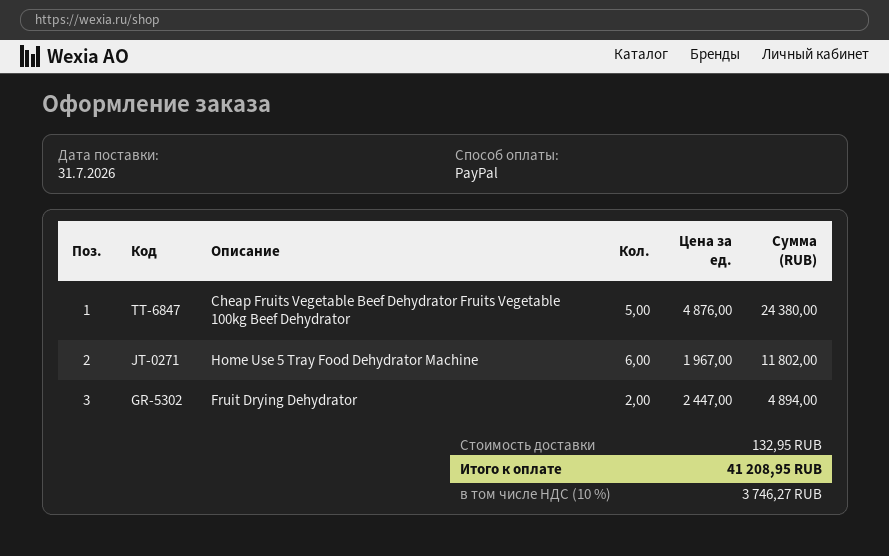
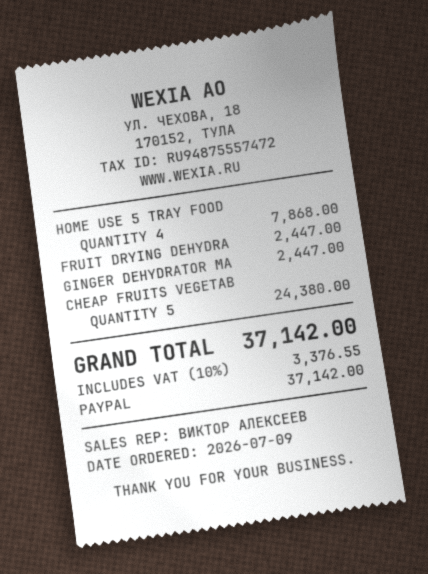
Home Use 5 Tray Food Dehydrator Machine: 6 for 11802.00 -> 4 for 7868.00
Fruit Drying Dehydrator: 2 for 4894.00 -> 1 for 2447.00
GINGER DEHYDRATOR MA: none -> 1 for 2447.00
shipping: 132.95 -> none
tax: 10% = 3746.27 -> 10% = 3376.55
total: 41208.95 -> 37142.00

